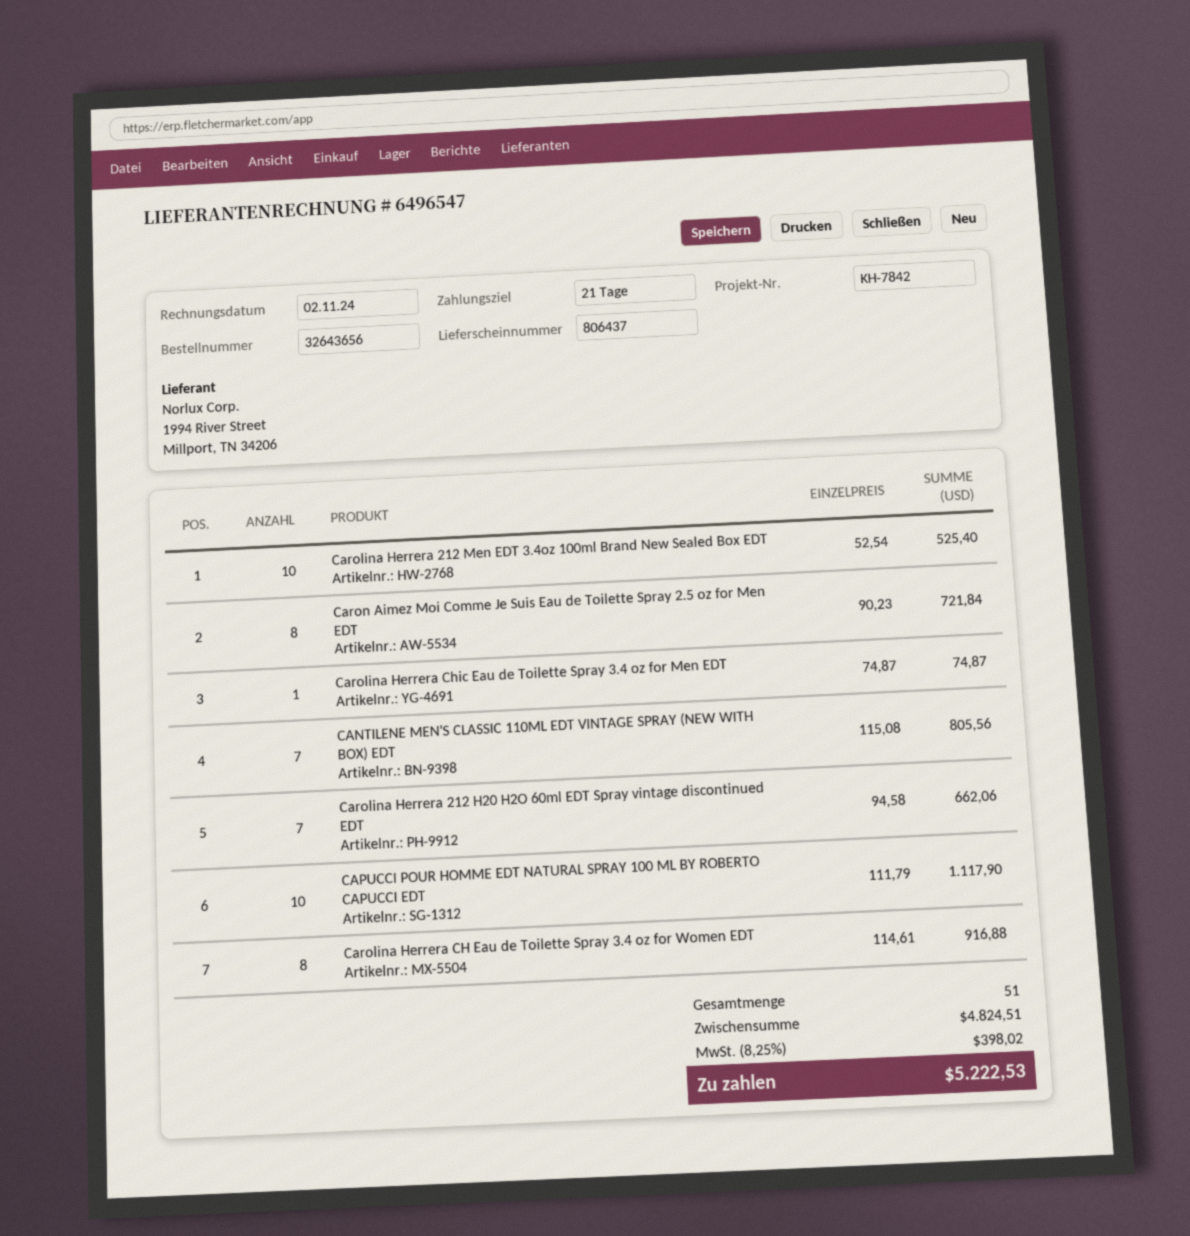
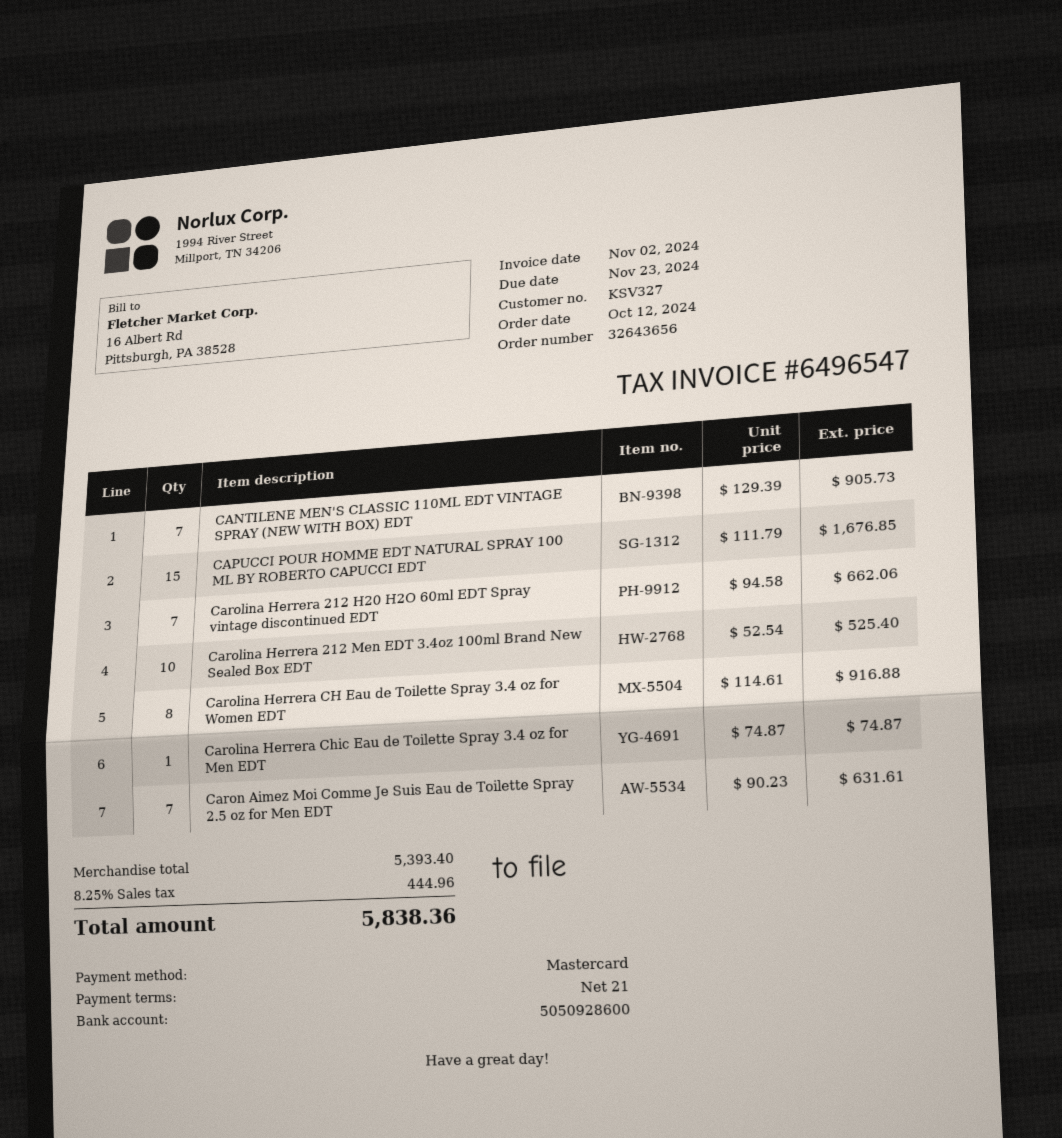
Caron Aimez Moi Comme Je Suis Eau de Toilette Spray 2.5 oz for Men EDT: 8 x 90.23 = 721.84 -> 7 x 90.23 = 631.61
CANTILENE MEN'S CLASSIC 110ML EDT VINTAGE SPRAY (NEW WITH BOX) EDT: 7 x 115.08 = 805.56 -> 7 x 129.39 = 905.73
CAPUCCI POUR HOMME EDT NATURAL SPRAY 100 ML BY ROBERTO CAPUCCI EDT: 10 x 111.79 = 1117.90 -> 15 x 111.79 = 1676.85
subtotal: 4824.51 -> 5393.40
tax: 8.25% = 398.02 -> 8.25% = 444.96
total: 5222.53 -> 5838.36

